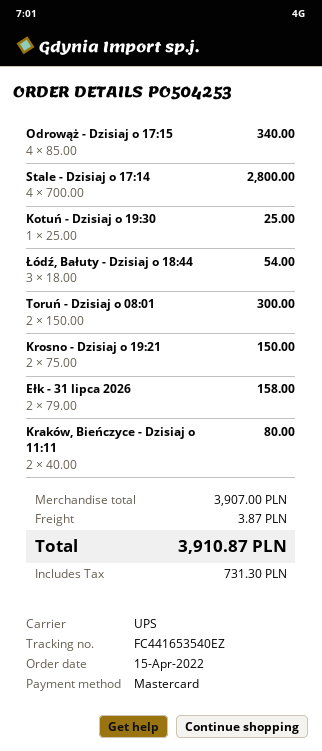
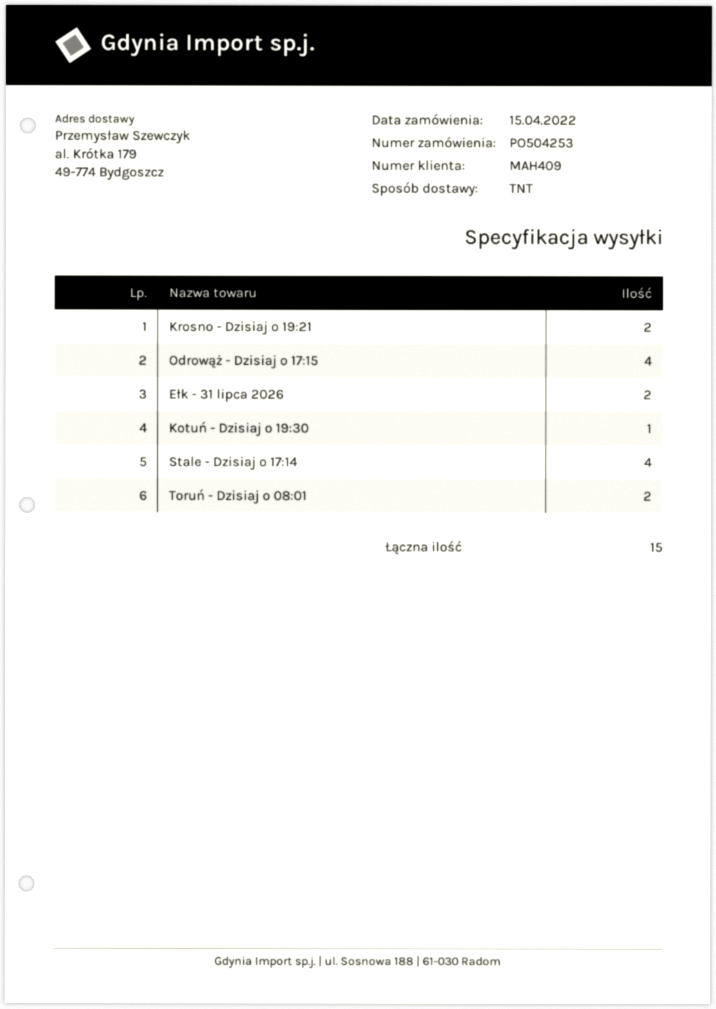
shipping method: UPS -> TNT
Łódź, Bałuty - Dzisiaj o 18:44: 3 -> none
Kraków, Bieńczyce - Dzisiaj o 11:11: 2 -> none

